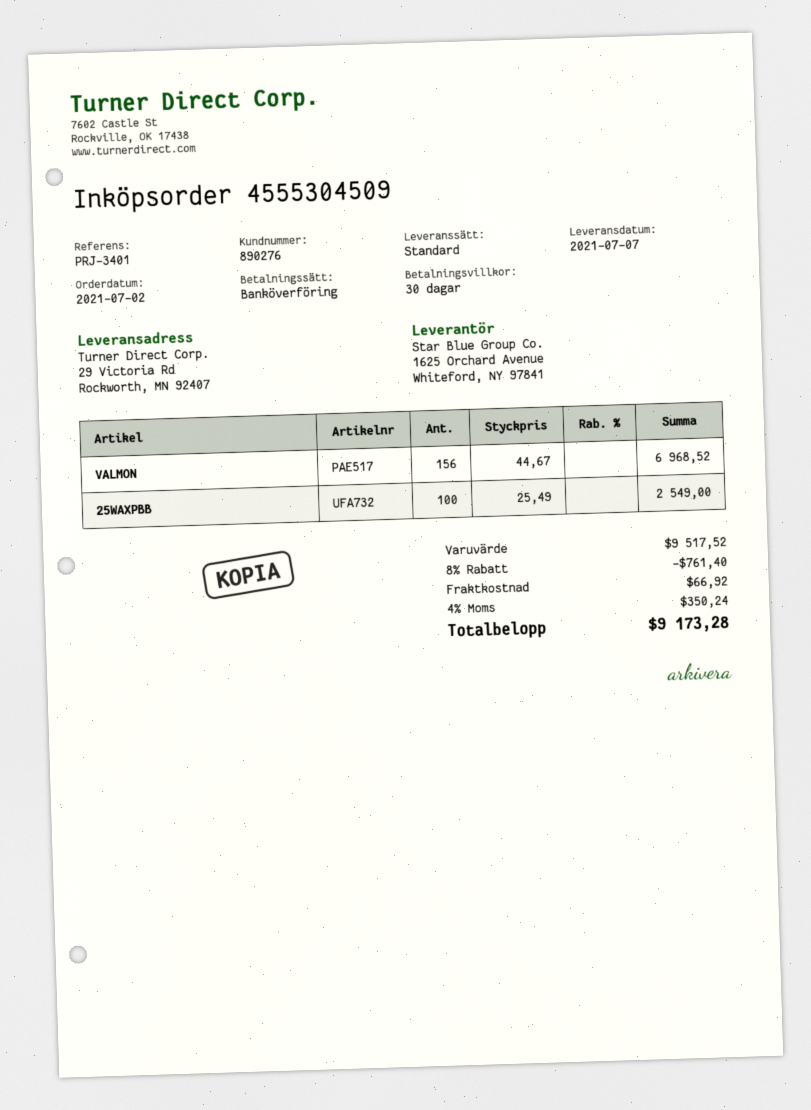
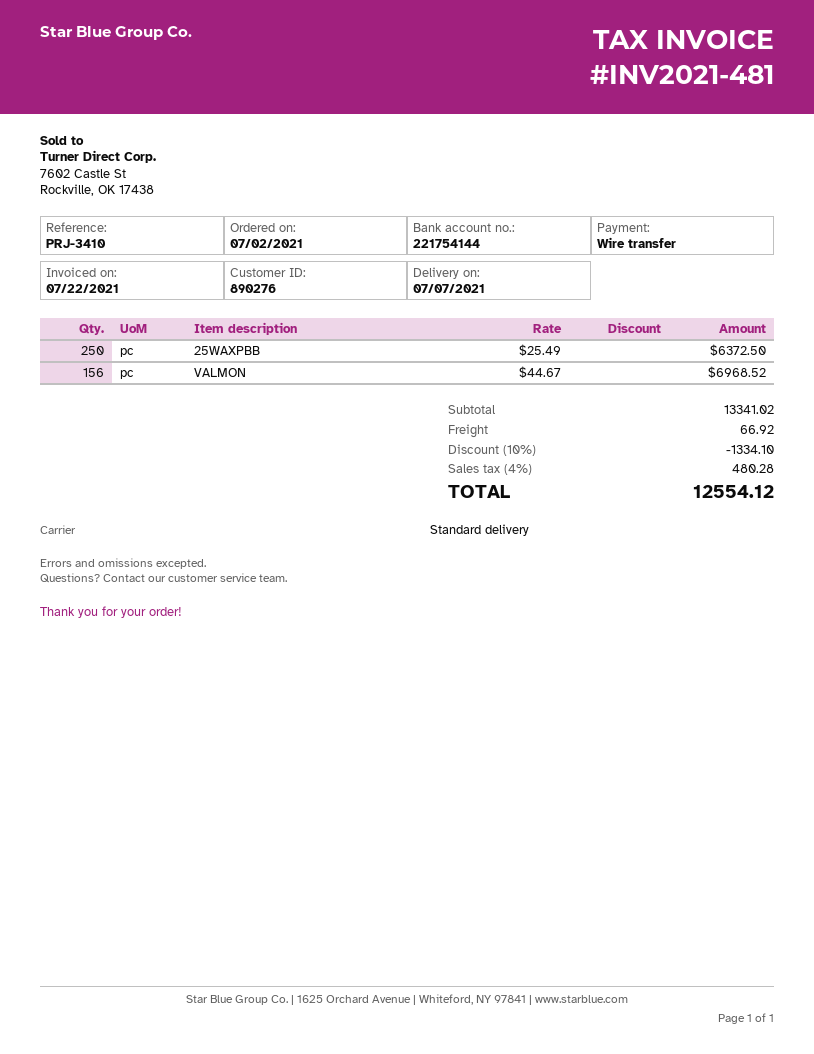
reference: PRJ-3401 -> PRJ-3410
25WAXPBB: 100 x 25.49 = 2549.00 -> 250 x 25.49 = 6372.50
subtotal: 9517.52 -> 13341.02
discount: 8% = 761.40 -> 10% = 1334.10
tax: 4% = 350.24 -> 4% = 480.28
total: 9173.28 -> 12554.12

